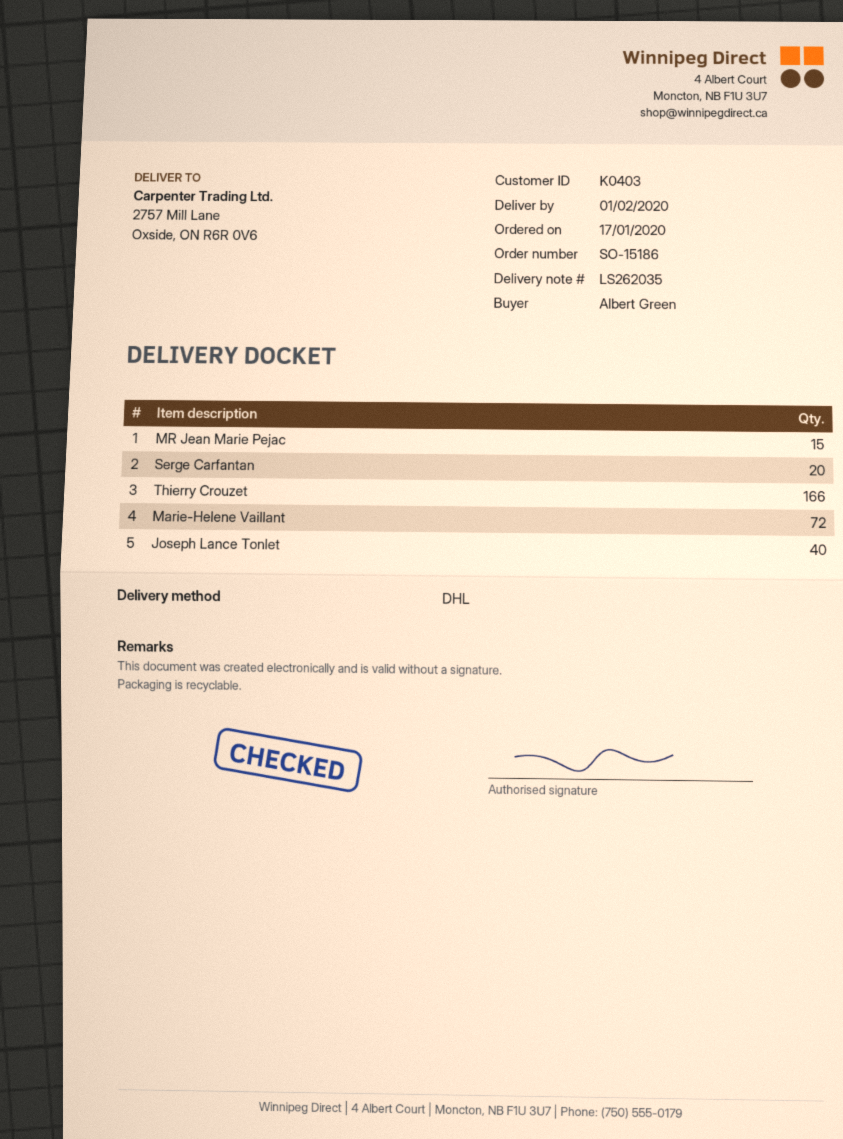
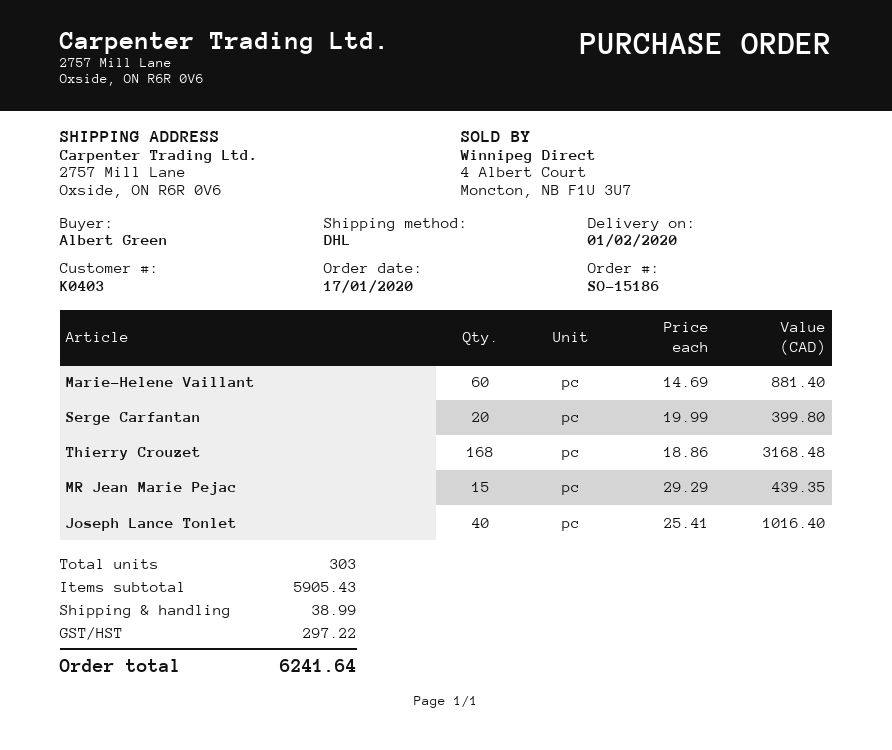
Thierry Crouzet: 166 -> 168
Marie-Helene Vaillant: 72 -> 60

